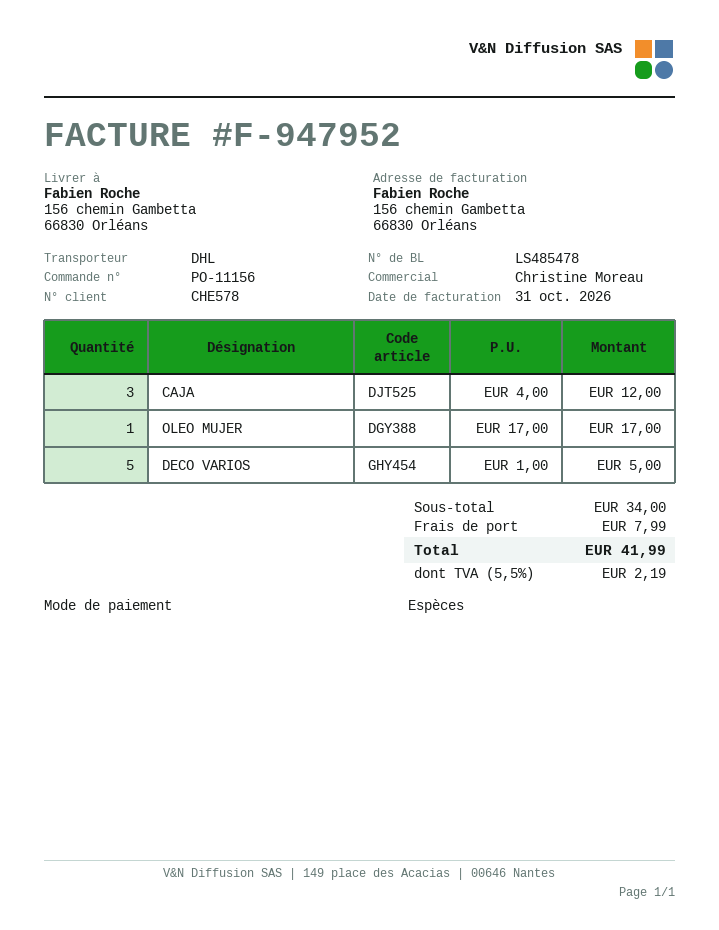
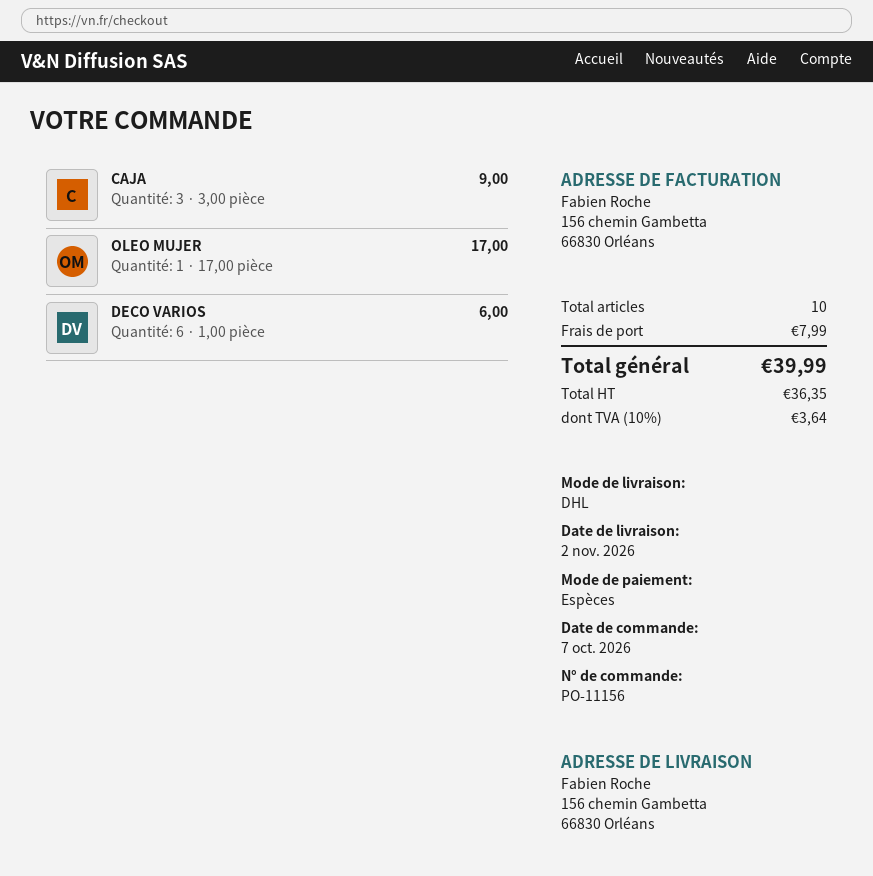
CAJA: 3 x 4.00 = 12.00 -> 3 x 3.00 = 9.00
DECO VARIOS: 5 x 1.00 = 5.00 -> 6 x 1.00 = 6.00
tax: 5.5% = 2.19 -> 10% = 3.64
total: 41.99 -> 39.99

